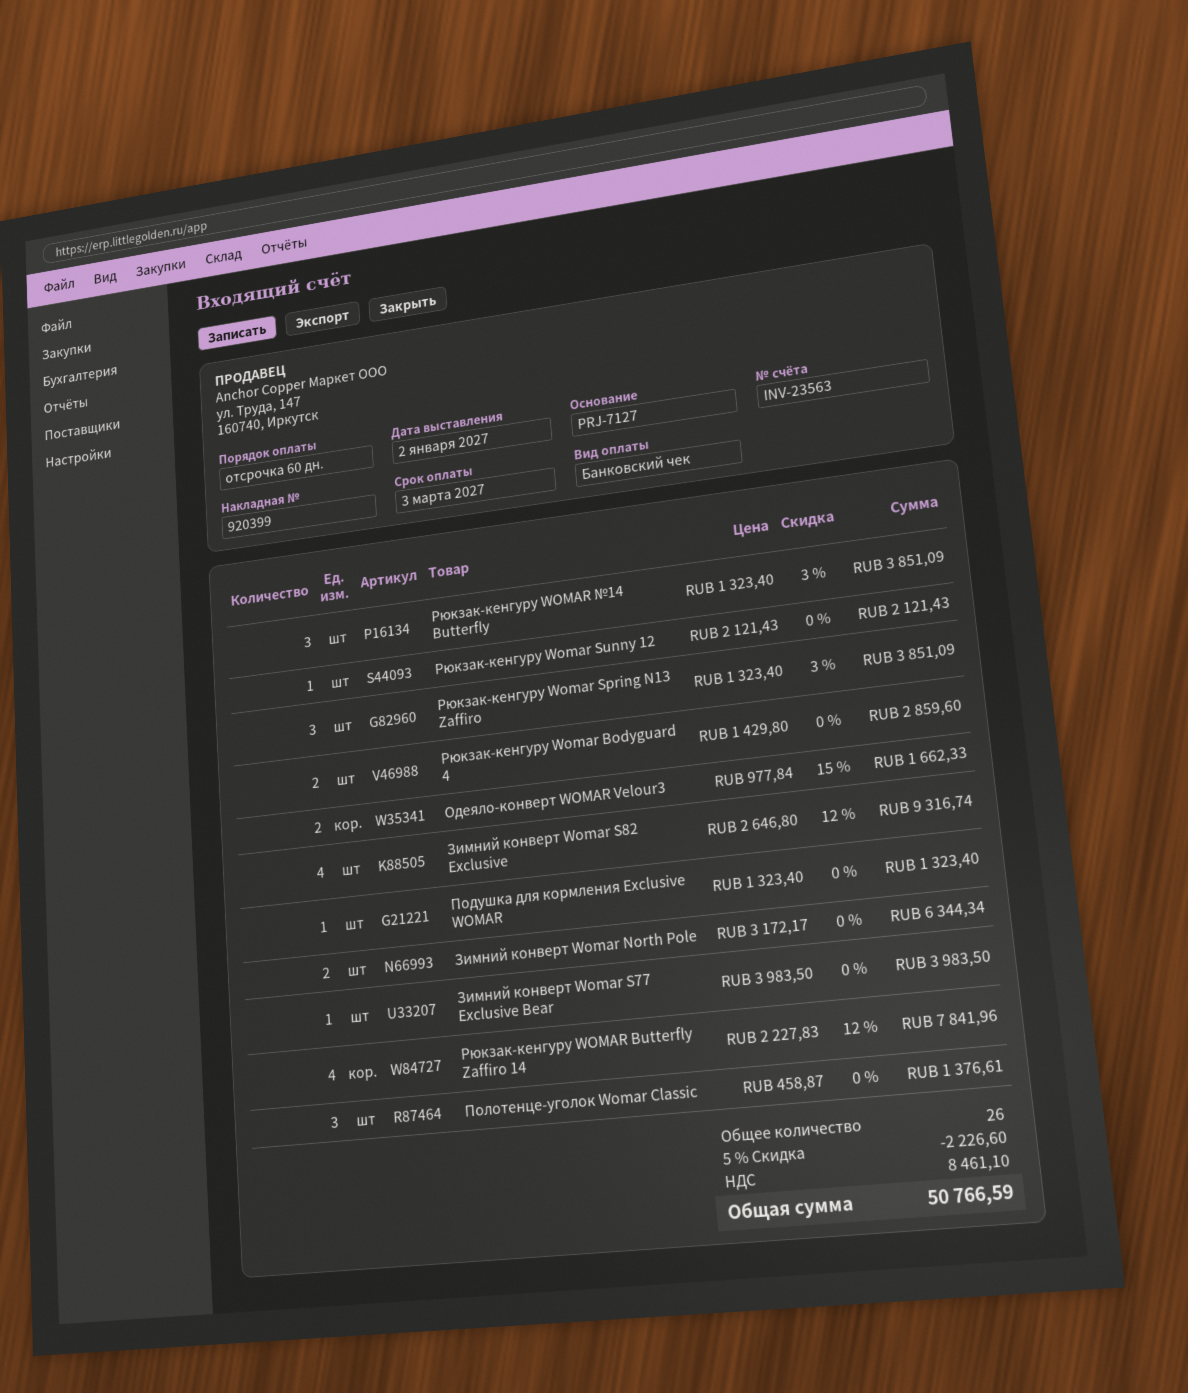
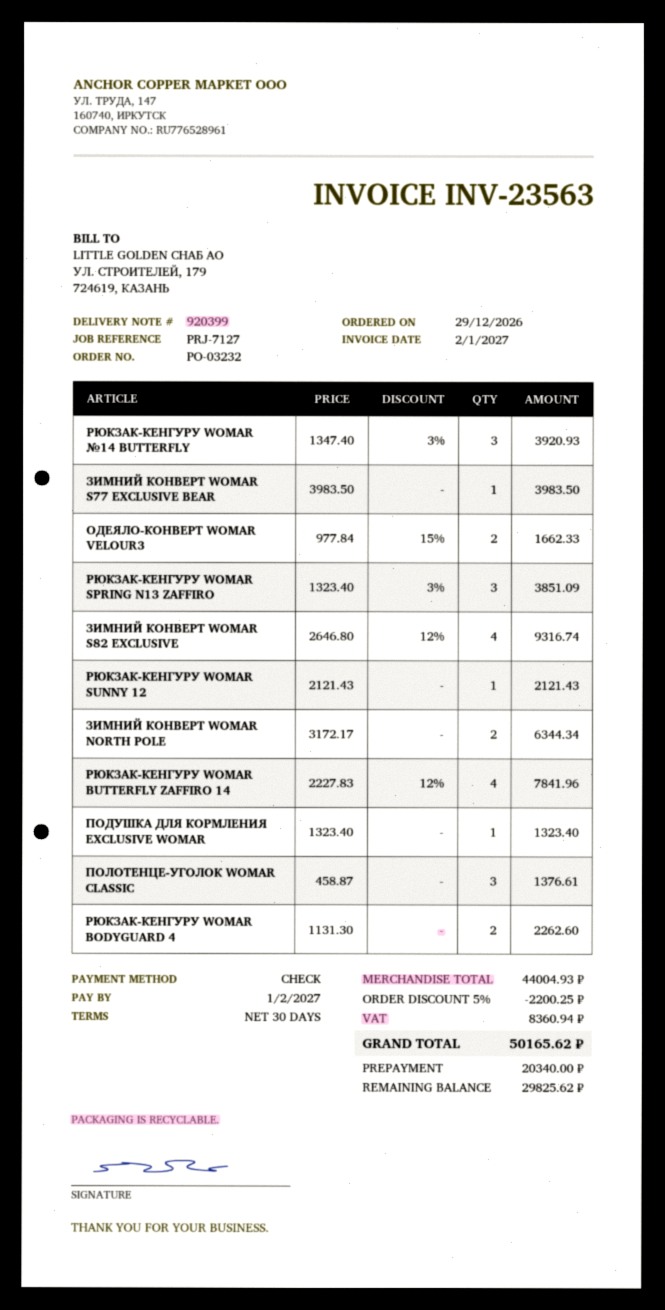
payment terms: 60 days -> 30 days
due date: 2027-03-03 -> 2027-02-01
Рюкзак-кенгуру WOMAR №14 Butterfly: 3 x 1323.40 - 3% = 3851.09 -> 3 x 1347.40 - 3% = 3920.93
Рюкзак-кенгуру Womar Bodyguard 4: 2 x 1429.80 = 2859.60 -> 2 x 1131.30 = 2262.60
discount: 5% = 2226.60 -> 5% = 2200.25
tax: 8461.10 -> 8360.94
total: 50766.59 -> 50165.62

